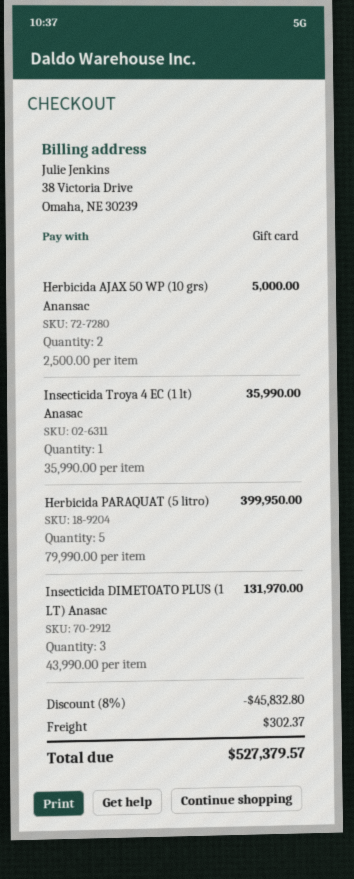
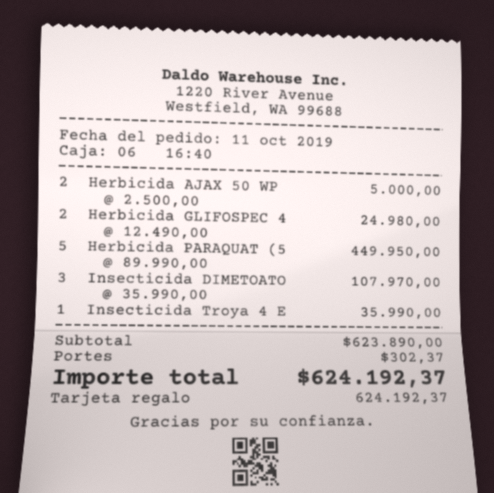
Herbicida PARAQUAT (5 litro): 5 x 79990.00 = 399950.00 -> 5 x 89990.00 = 449950.00
Insecticida DIMETOATO PLUS (1 LT) Anasac: 3 x 43990.00 = 131970.00 -> 3 x 35990.00 = 107970.00
Herbicida GLIFOSPEC 4: none -> 2 x 12490.00 = 24980.00
discount: 8% = 45832.80 -> none
total: 527379.57 -> 624192.37

